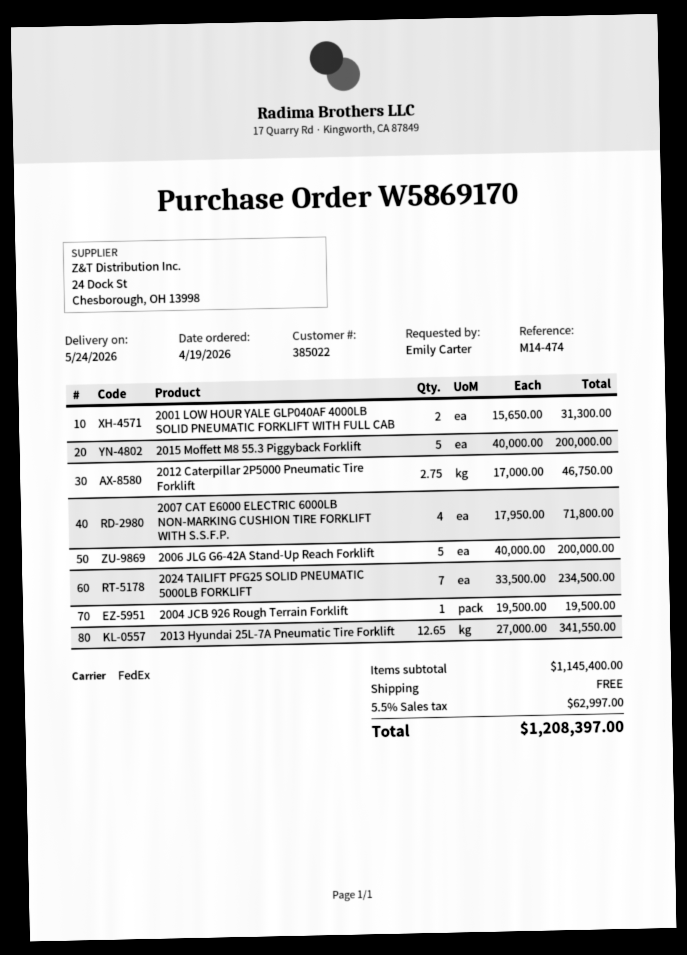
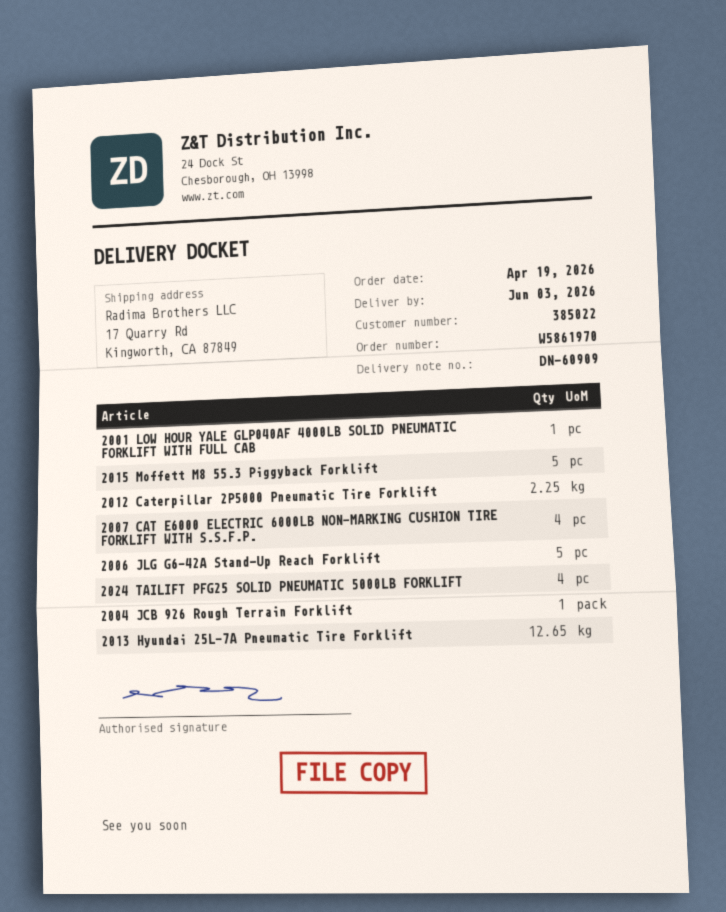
order number: W5869170 -> W5861970
delivery date: 2026-05-24 -> 2026-06-03
2001 LOW HOUR YALE GLP040AF 4000LB SOLID PNEUMATIC FORKLIFT WITH FULL CAB: 2 -> 1
2012 Caterpillar 2P5000 Pneumatic Tire Forklift: 2.75 -> 2.25
2024 TAILIFT PFG25 SOLID PNEUMATIC 5000LB FORKLIFT: 7 -> 4

